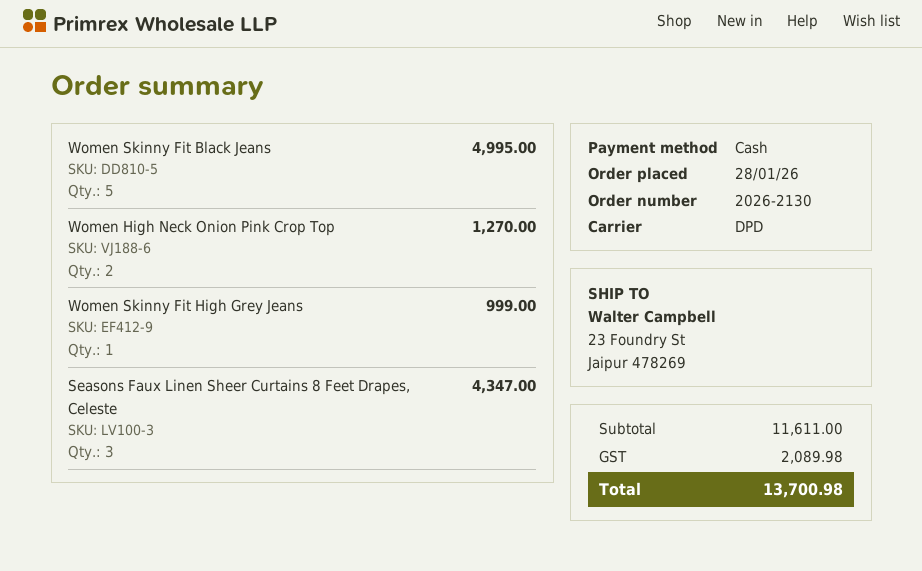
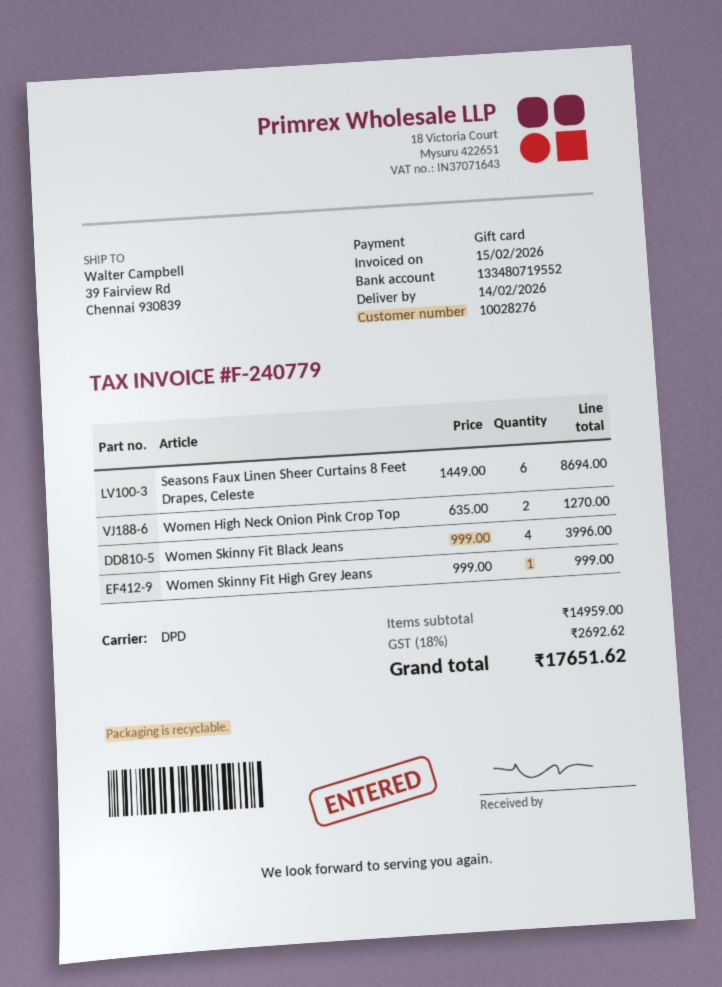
payment method: cash -> gift card
ship to: 23 Foundry St, Jaipur 478269 -> 39 Fairview Rd, Chennai 930839
Women Skinny Fit Black Jeans: 5 for 4995.00 -> 4 for 3996.00
Seasons Faux Linen Sheer Curtains 8 Feet Drapes, Celeste: 3 for 4347.00 -> 6 for 8694.00
subtotal: 11611.00 -> 14959.00
tax: 2089.98 -> 2692.62
total: 13700.98 -> 17651.62

